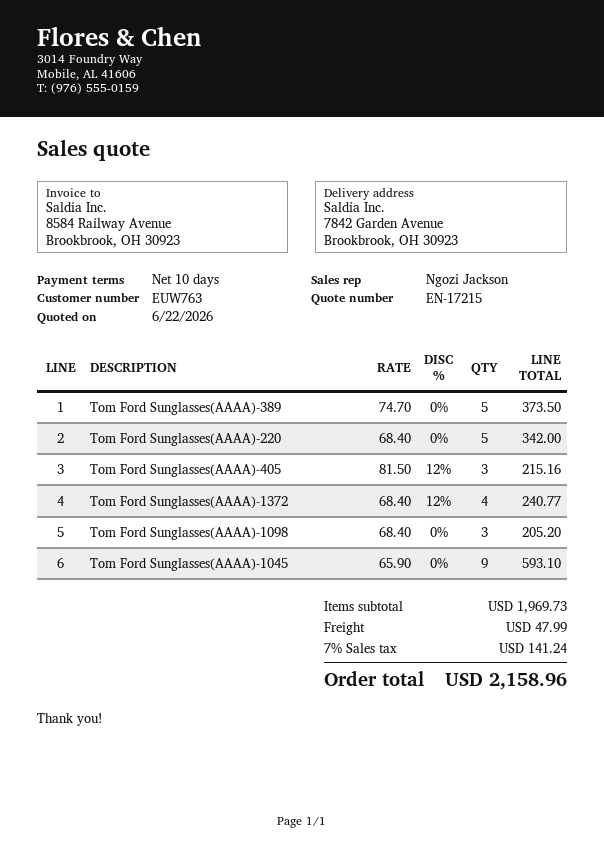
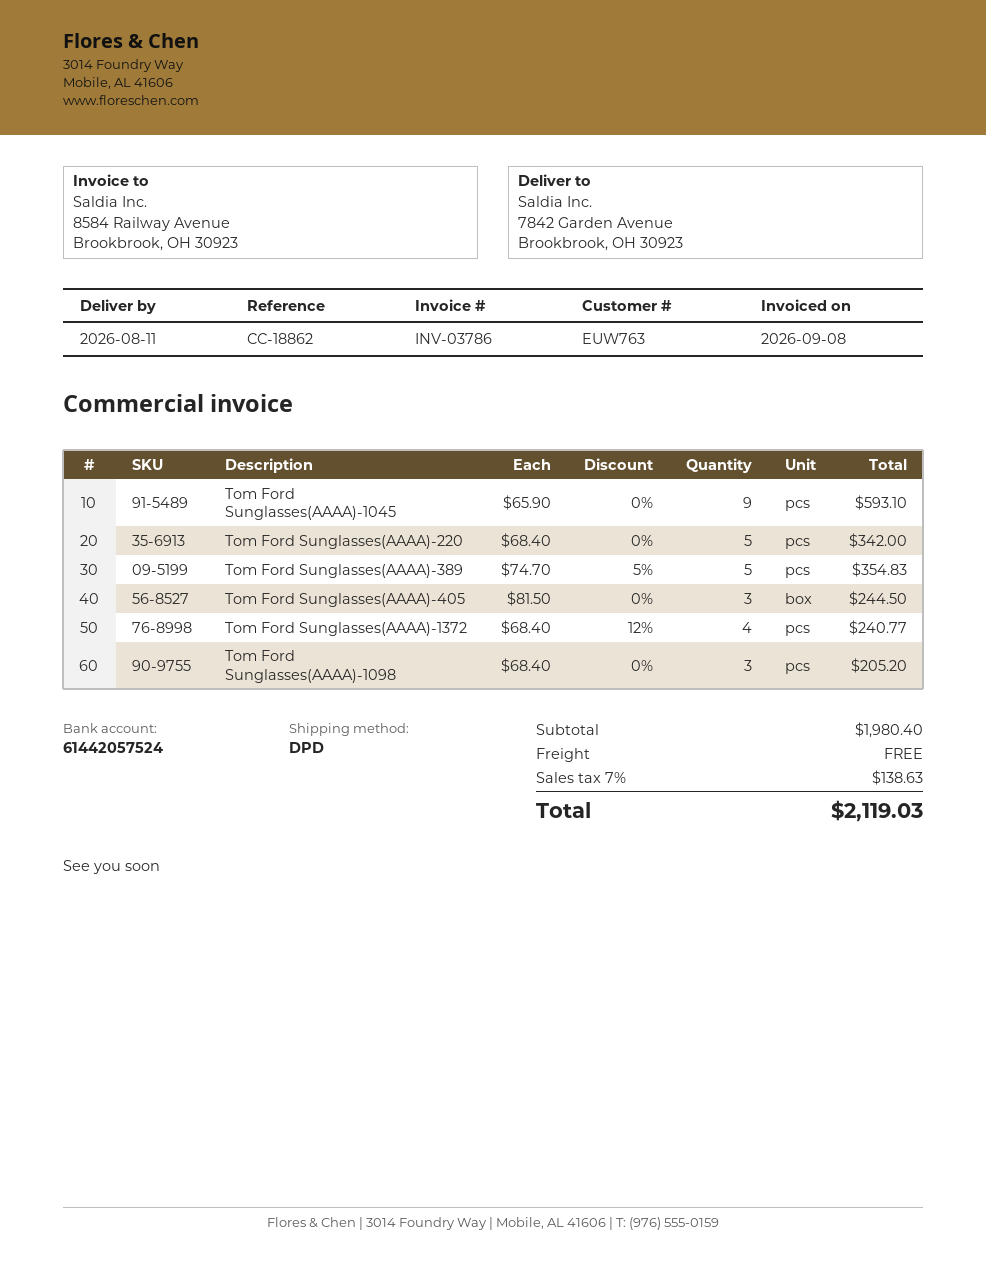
Tom Ford Sunglasses(AAAA)-389: 5 x 74.70 = 373.50 -> 5 x 74.70 - 5% = 354.83
Tom Ford Sunglasses(AAAA)-405: 3 x 81.50 - 12% = 215.16 -> 3 x 81.50 = 244.50
subtotal: 1969.73 -> 1980.40
shipping: 47.99 -> 0.00
tax: 7% = 141.24 -> 7% = 138.63
total: 2158.96 -> 2119.03

